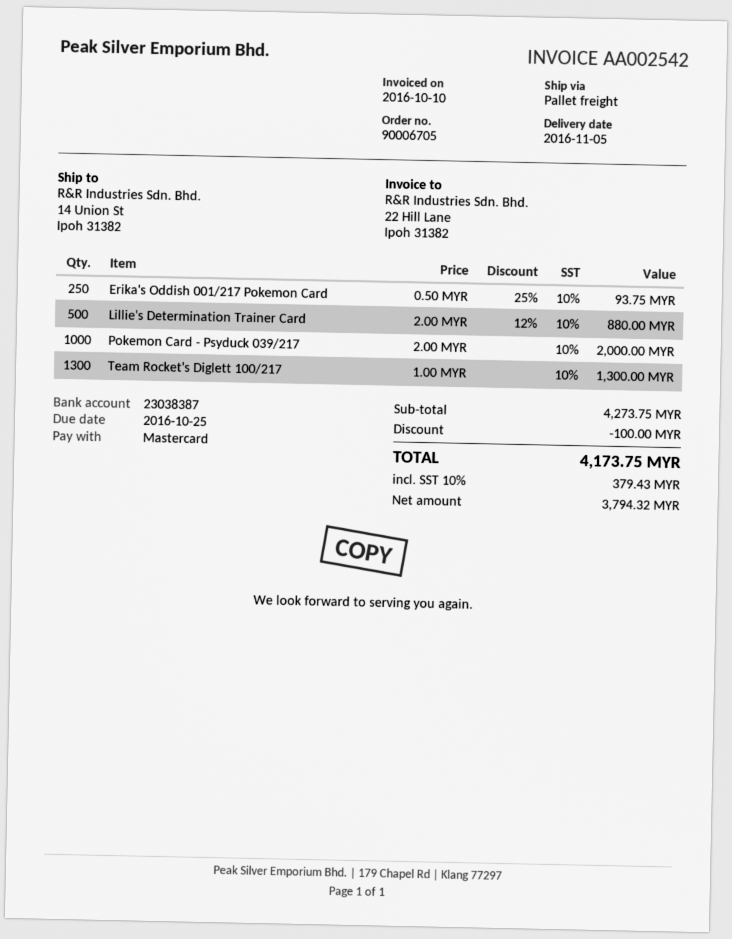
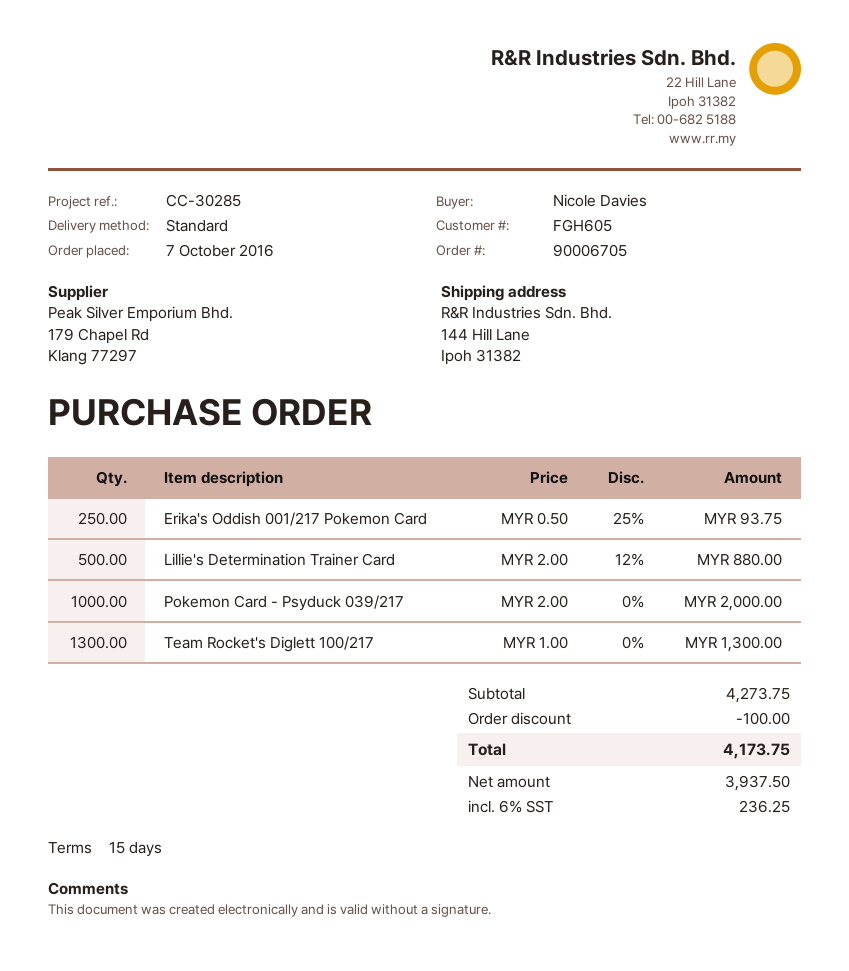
shipping method: pallet freight -> standard
ship to: 14 Union St, Ipoh 31382 -> 144 Hill Lane, Ipoh 31382
net: 3794.32 -> 3937.50
tax: 10% = 379.43 -> 6% = 236.25

